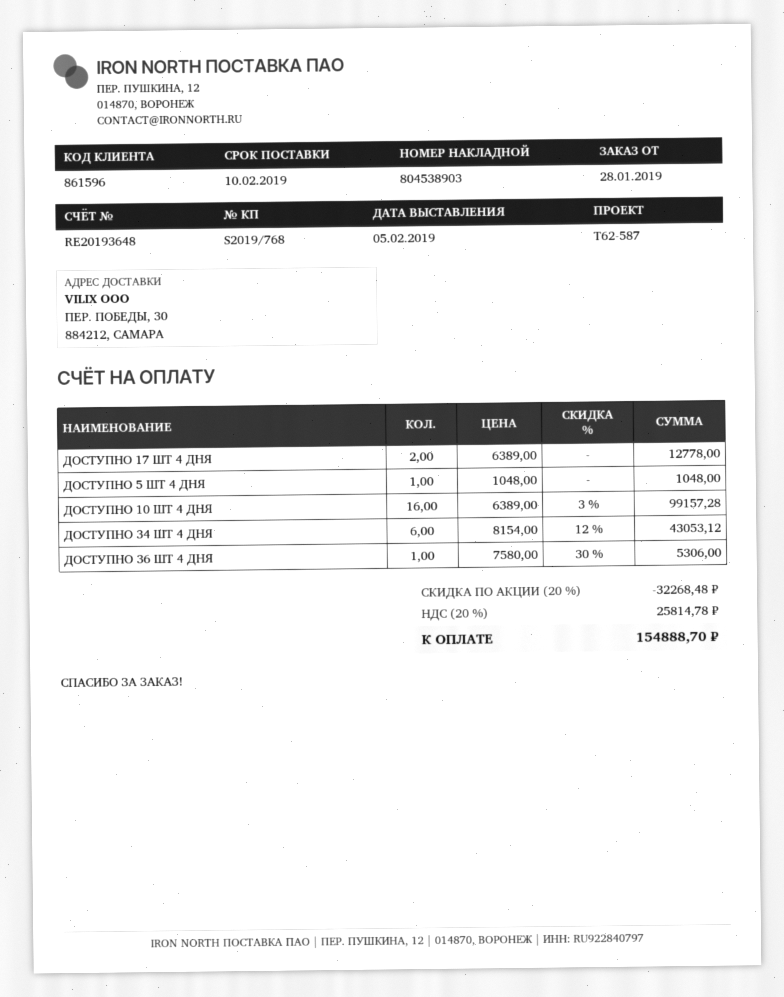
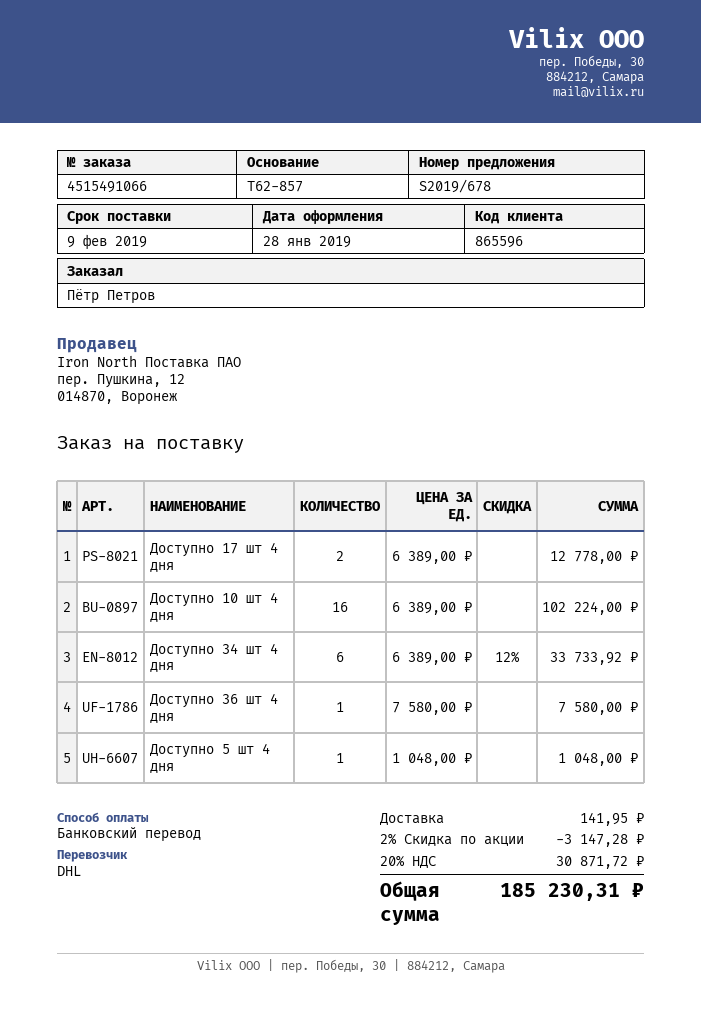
quote number: S2019/768 -> S2019/678
delivery date: 2019-02-10 -> 2019-02-09
customer number: 861596 -> 865596
reference: T62-587 -> T62-857
ДОСТУПНО 10 ШТ 4 ДНЯ: 16 x 6389.00 - 3% = 99157.28 -> 16 x 6389.00 = 102224.00
ДОСТУПНО 34 ШТ 4 ДНЯ: 6 x 8154.00 - 12% = 43053.12 -> 6 x 6389.00 - 12% = 33733.92
ДОСТУПНО 36 ШТ 4 ДНЯ: 1 x 7580.00 - 30% = 5306.00 -> 1 x 7580.00 = 7580.00
discount: 20% = 32268.48 -> 2% = 3147.28
shipping: none -> 141.95
tax: 20% = 25814.78 -> 20% = 30871.72
total: 154888.70 -> 185230.31

